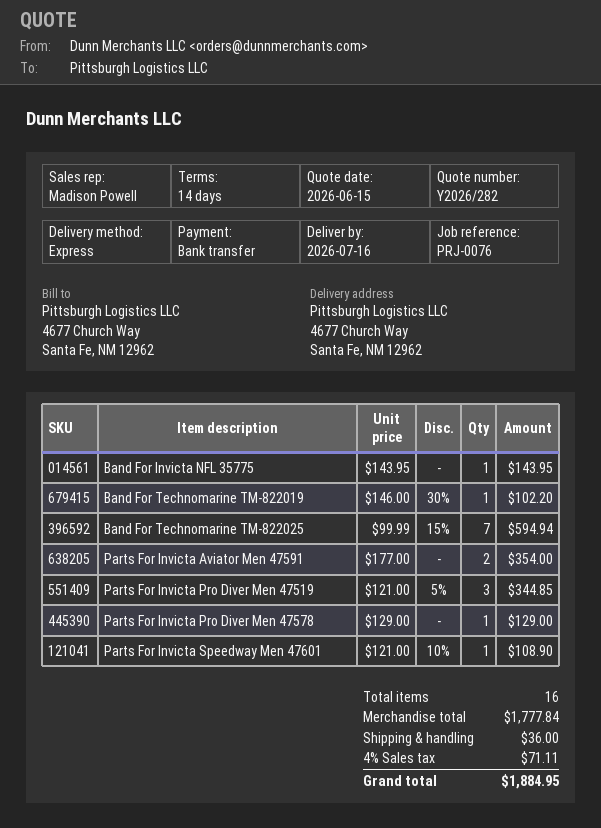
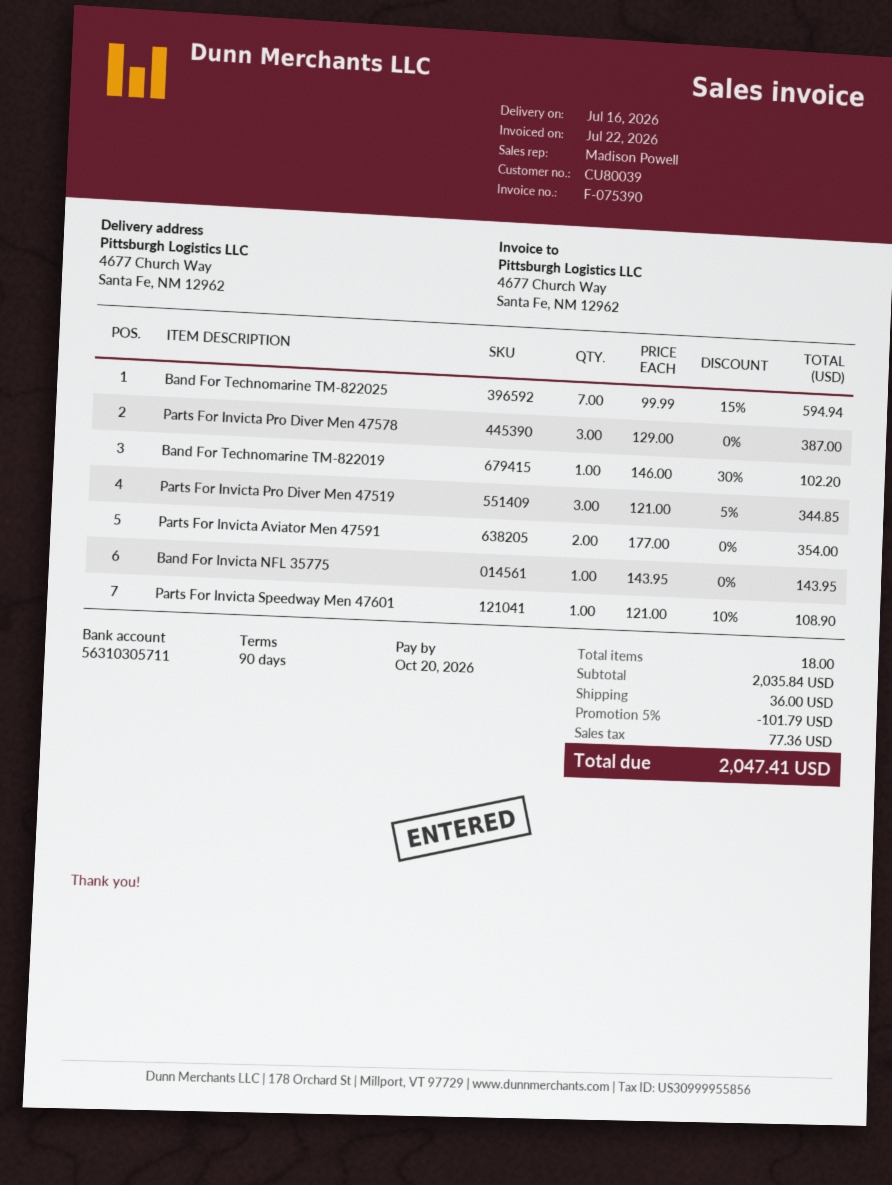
payment terms: 14 days -> 90 days
Parts For Invicta Pro Diver Men 47578: 1 x 129.00 = 129.00 -> 3 x 129.00 = 387.00
total quantity: 16 -> 18
subtotal: 1777.84 -> 2035.84
discount: none -> 5% = 101.79
tax: 71.11 -> 77.36
total: 1884.95 -> 2047.41

